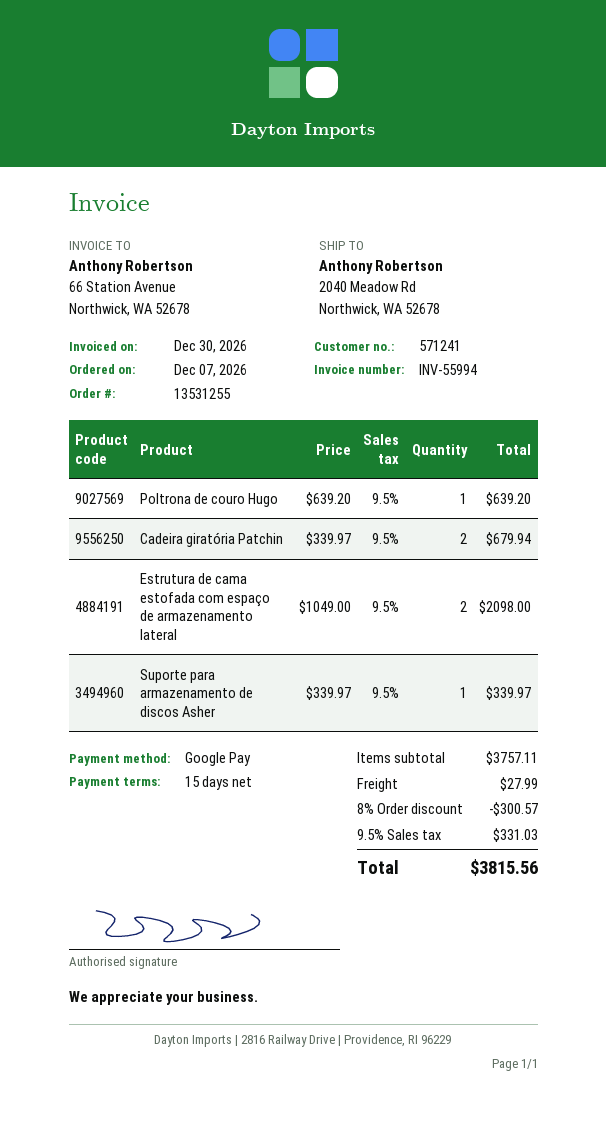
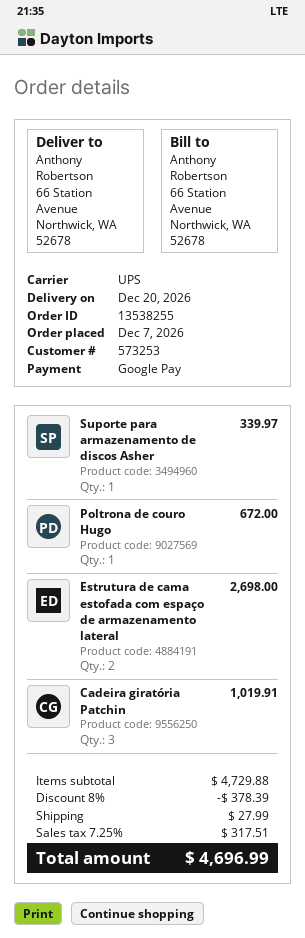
order number: 13531255 -> 13538255
customer number: 571241 -> 573253
ship to: 2040 Meadow Rd, Northwick, WA 52678 -> 66 Station Avenue, Northwick, WA 52678
Poltrona de couro Hugo: 1 for 639.20 -> 1 for 672.00
Cadeira giratória Patchin: 2 for 679.94 -> 3 for 1019.91
Estrutura de cama estofada com espaço de armazenamento lateral: 2 for 2098.00 -> 2 for 2698.00
subtotal: 3757.11 -> 4729.88
discount: 8% = 300.57 -> 8% = 378.39
tax: 9.5% = 331.03 -> 7.25% = 317.51
total: 3815.56 -> 4696.99

